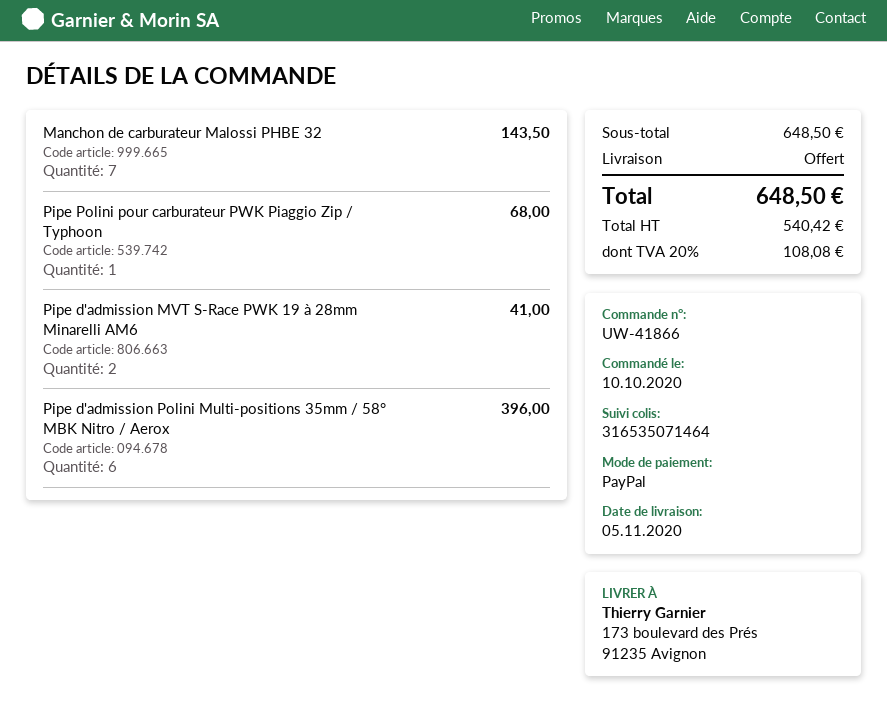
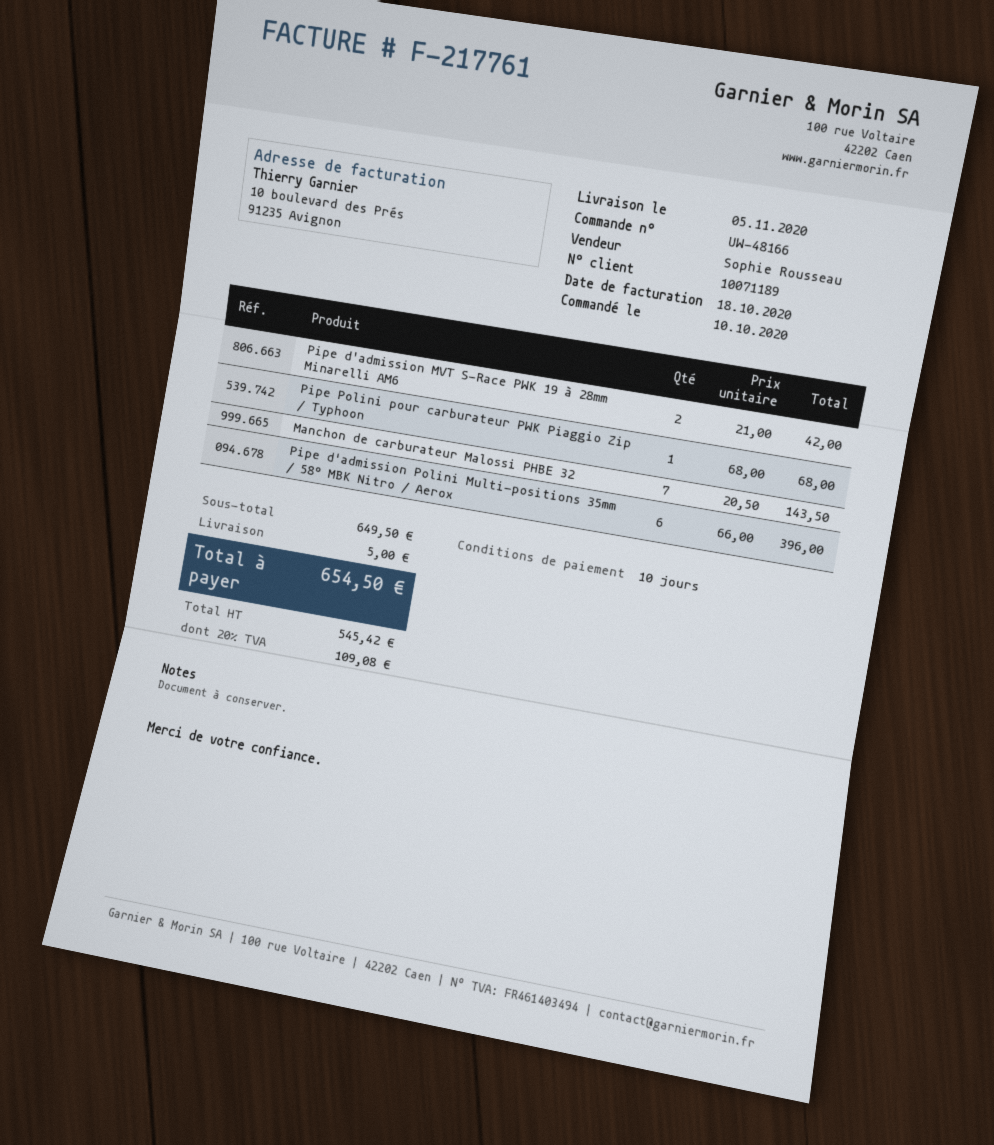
order number: UW-41866 -> UW-48166
Pipe d'admission MVT S-Race PWK 19 à 28mm Minarelli AM6: 2 for 41.00 -> 2 for 42.00
subtotal: 648.50 -> 649.50
shipping: 0.00 -> 5.00
net: 540.42 -> 545.42
tax: 20% = 108.08 -> 20% = 109.08
total: 648.50 -> 654.50

